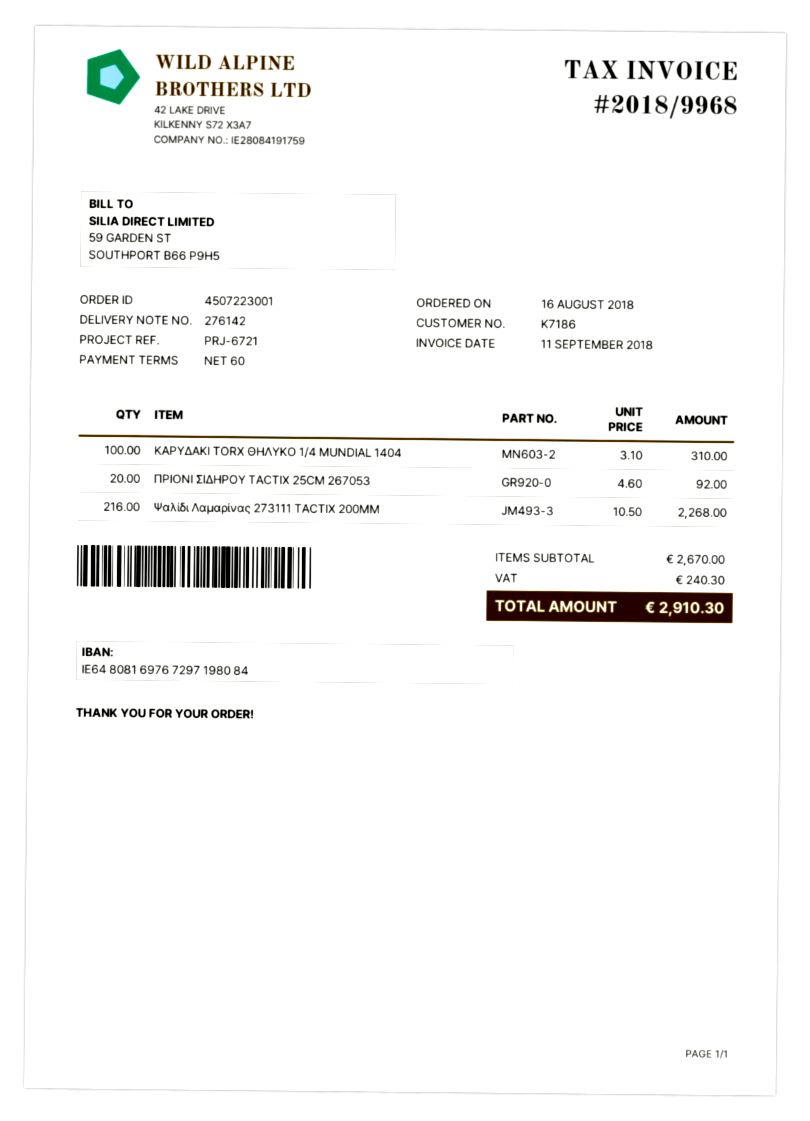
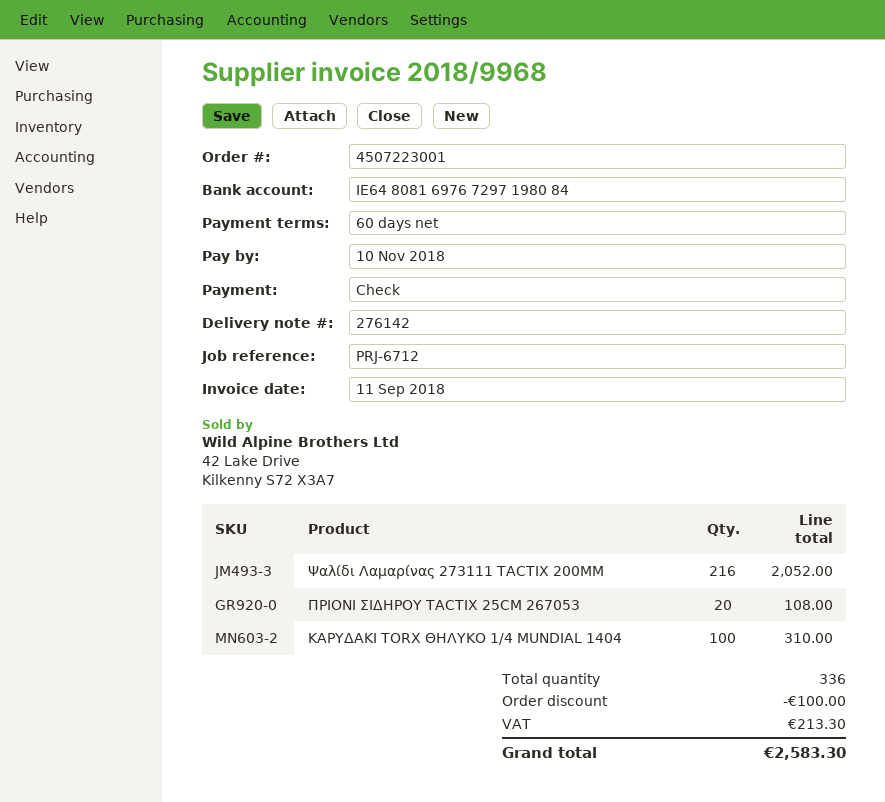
reference: PRJ-6721 -> PRJ-6712
ΠΡΙΟΝΙ ΣΙΔΗΡΟΥ TACTIX 25CM 267053: 20 for 92.00 -> 20 for 108.00
Ψαλίδι Λαμαρίνας 273111 TACTIX 200MM: 216 for 2268.00 -> 216 for 2052.00
discount: none -> 100.00
tax: 240.30 -> 213.30
total: 2910.30 -> 2583.30

